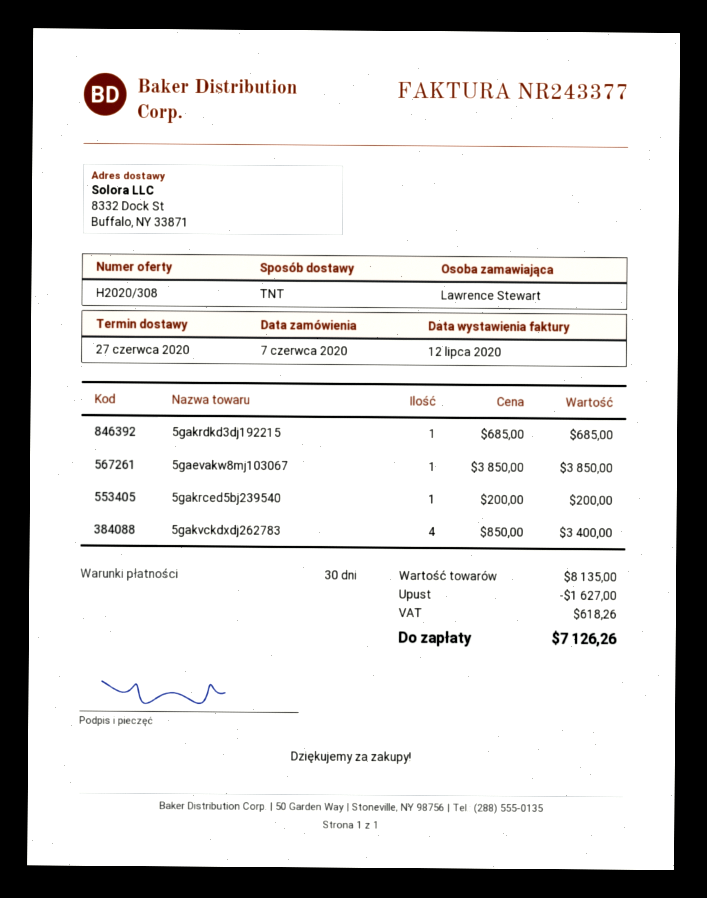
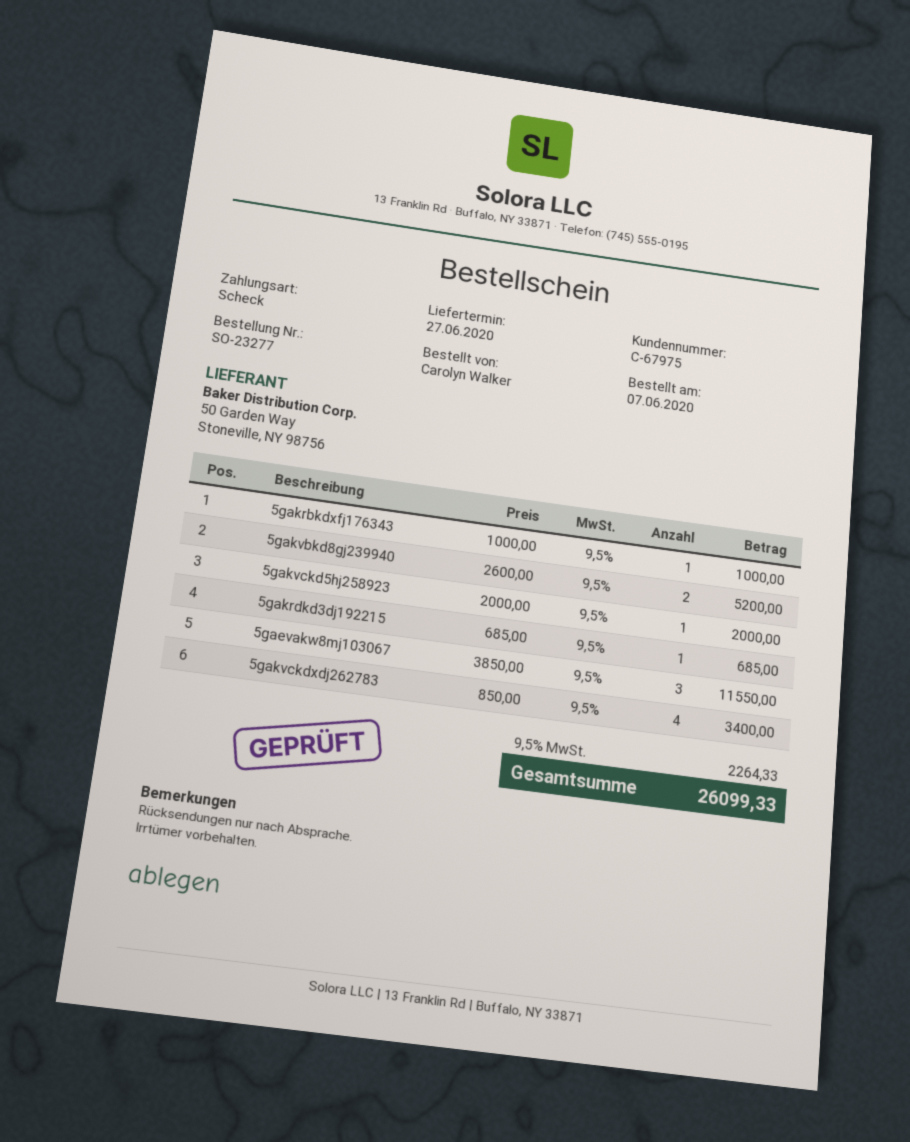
ordered by: Lawrence Stewart -> Carolyn Walker
5gaevakw8mj103067: 1 x 3850.00 = 3850.00 -> 3 x 3850.00 = 11550.00
5gakrced5bj239540: 1 x 200.00 = 200.00 -> none
5gakrbkdxfj176343: none -> 1 x 1000.00 = 1000.00
5gakvbkd8gj239940: none -> 2 x 2600.00 = 5200.00
5gakvckd5hj258923: none -> 1 x 2000.00 = 2000.00
discount: 1627.00 -> none
tax: 618.26 -> 2264.33
total: 7126.26 -> 26099.33

